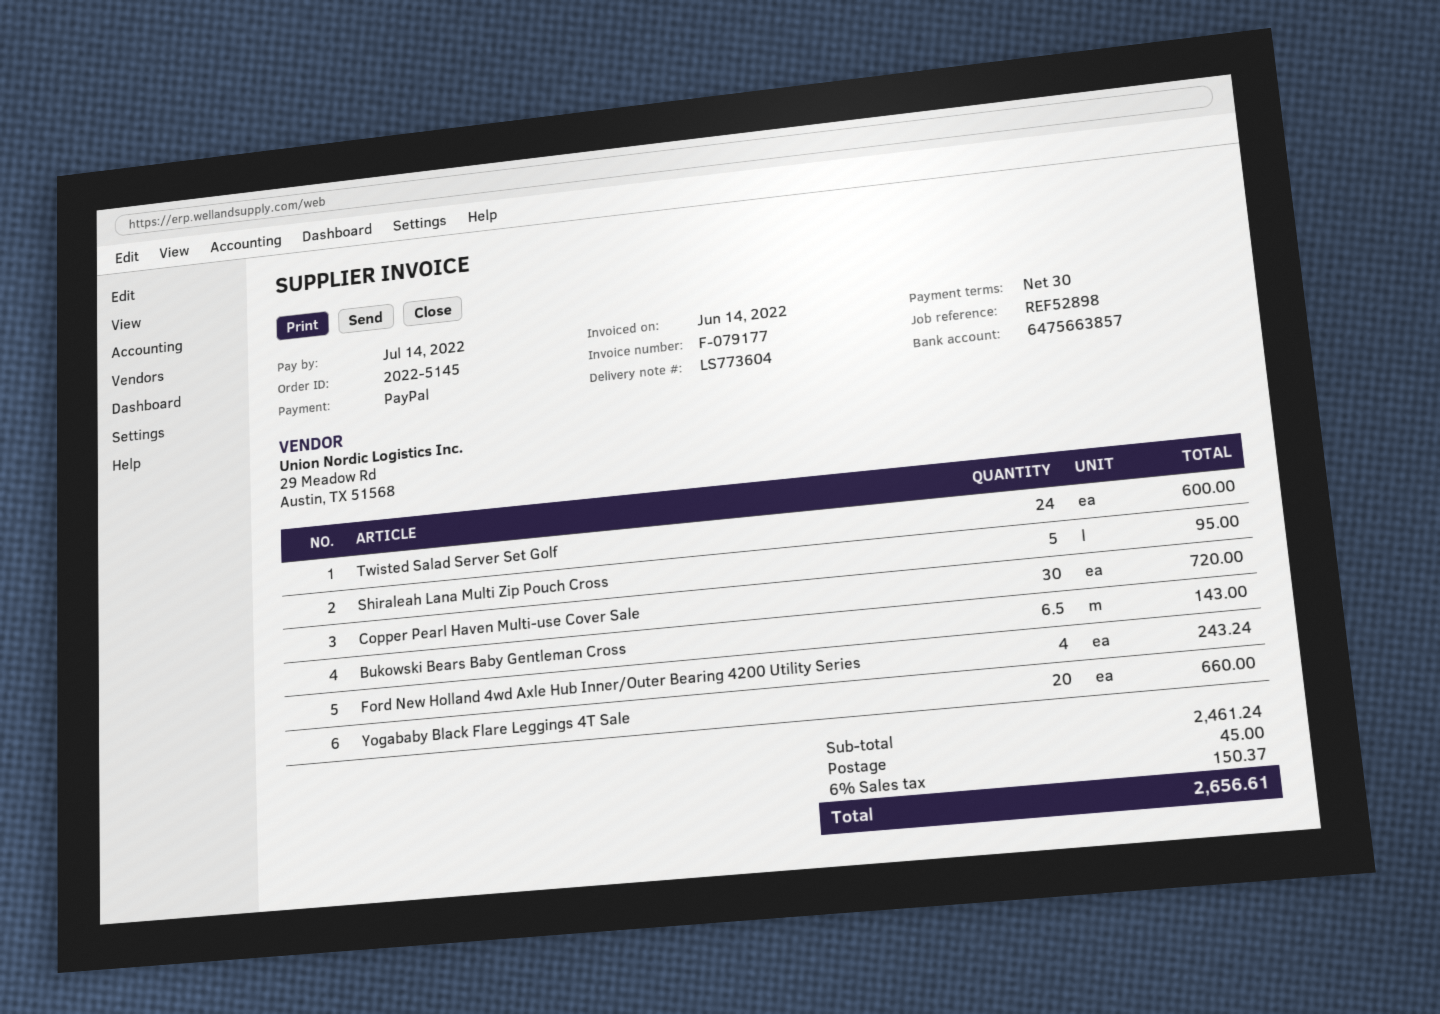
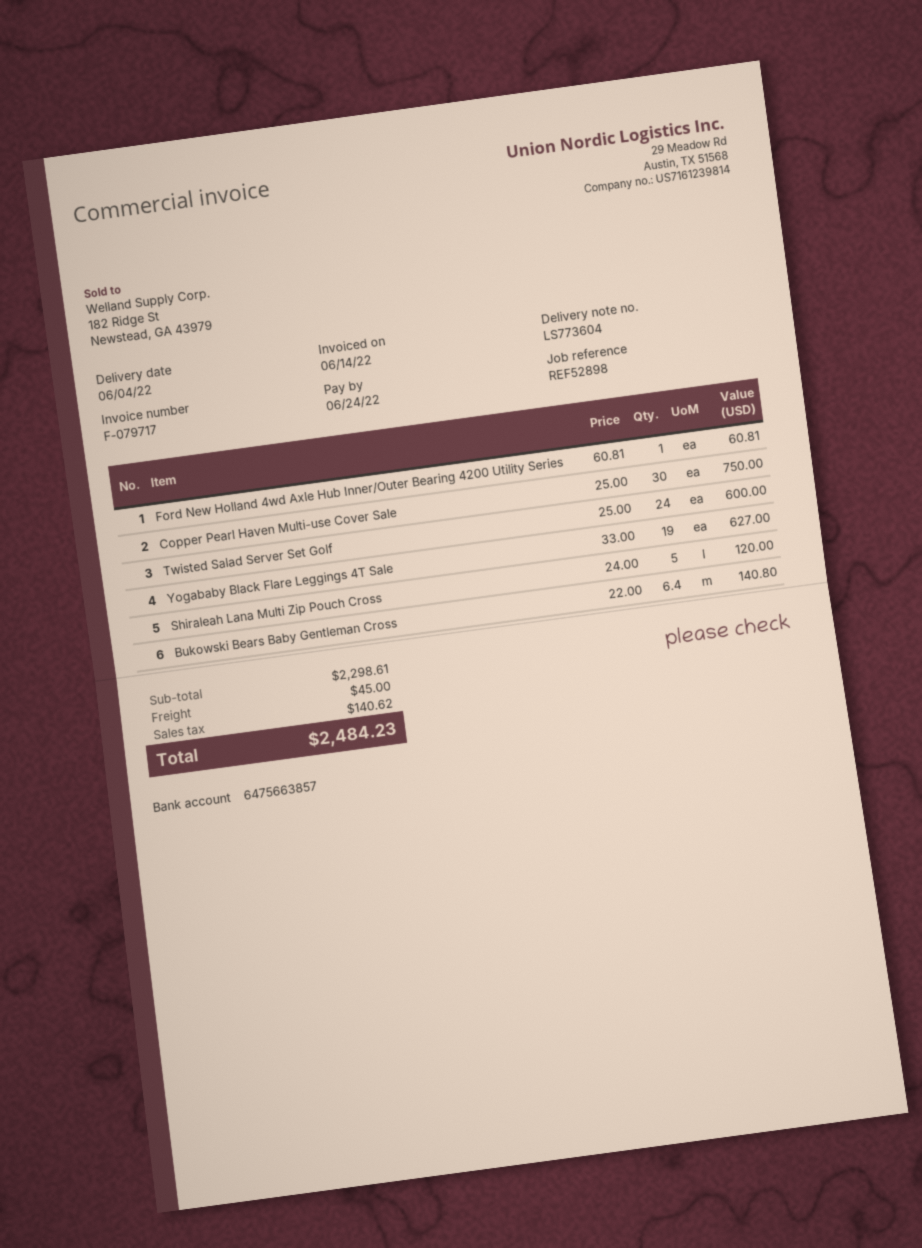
invoice number: F-079177 -> F-079717
due date: 2022-07-14 -> 2022-06-24
Shiraleah Lana Multi Zip Pouch Cross: 5 for 95.00 -> 5 for 120.00
Copper Pearl Haven Multi-use Cover Sale: 30 for 720.00 -> 30 for 750.00
Bukowski Bears Baby Gentleman Cross: 6.5 for 143.00 -> 6.4 for 140.80
Ford New Holland 4wd Axle Hub Inner/Outer Bearing 4200 Utility Series: 4 for 243.24 -> 1 for 60.81
Yogababy Black Flare Leggings 4T Sale: 20 for 660.00 -> 19 for 627.00
subtotal: 2461.24 -> 2298.61
tax: 150.37 -> 140.62
total: 2656.61 -> 2484.23

